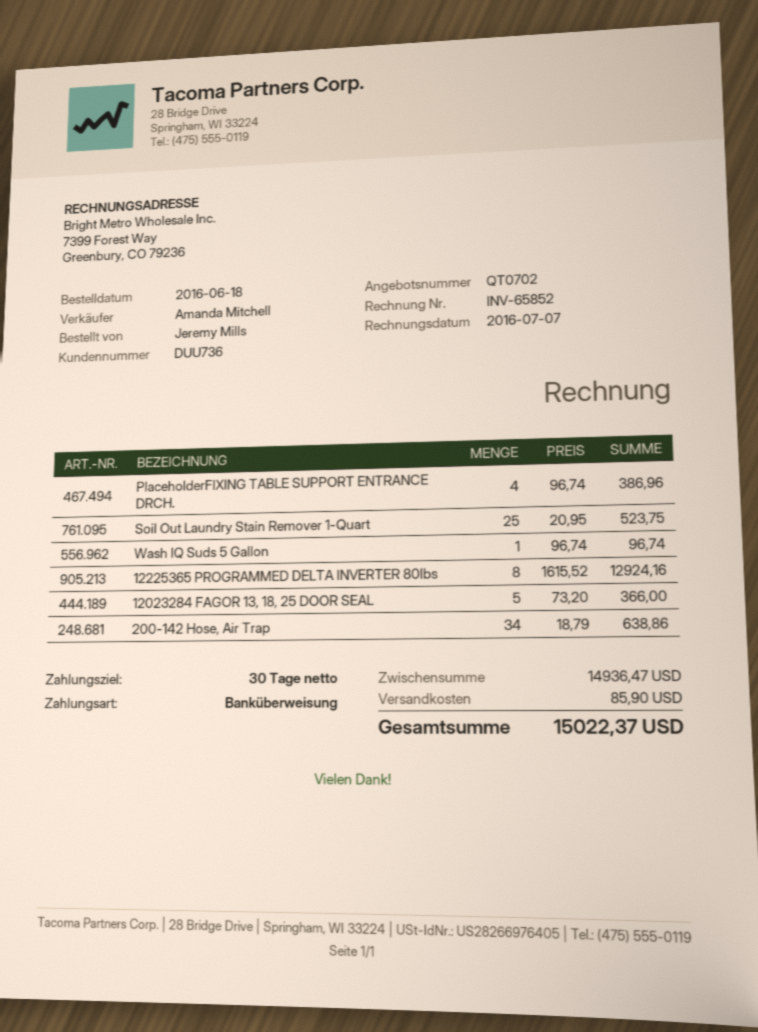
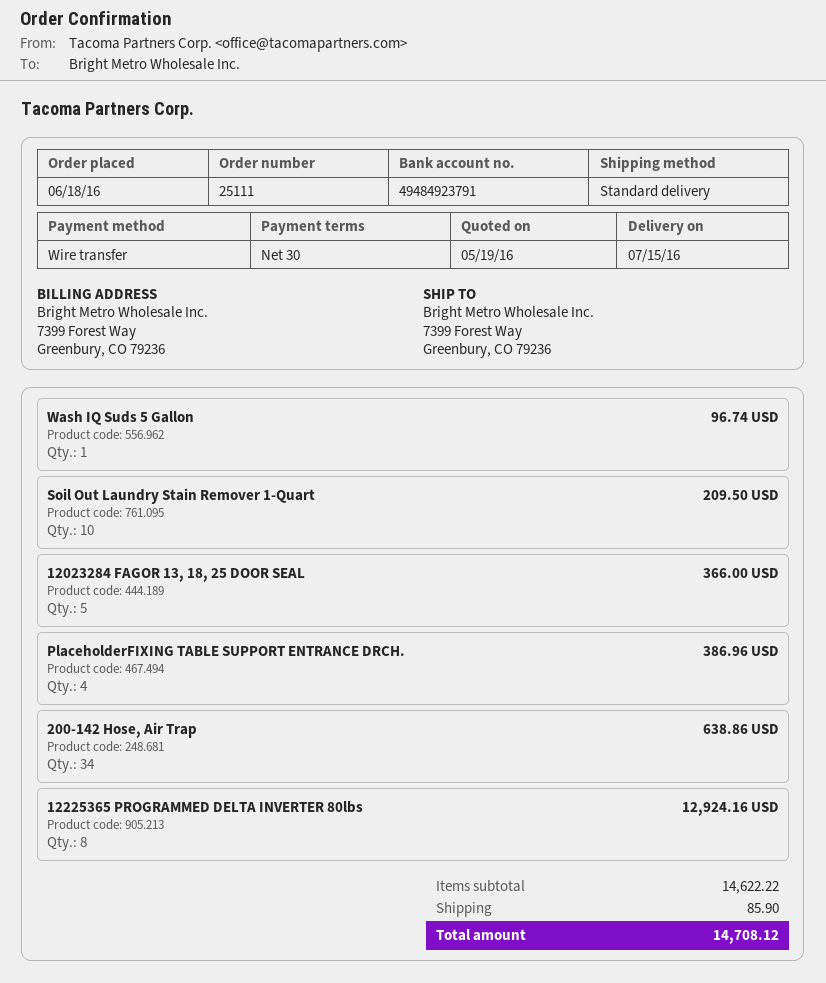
Soil Out Laundry Stain Remover 1-Quart: 25 for 523.75 -> 10 for 209.50
subtotal: 14936.47 -> 14622.22
total: 15022.37 -> 14708.12

